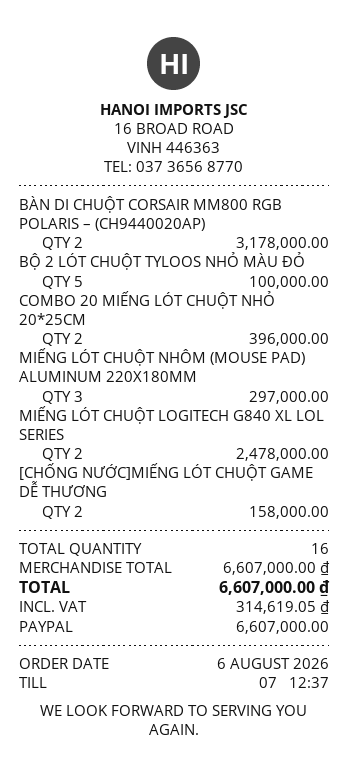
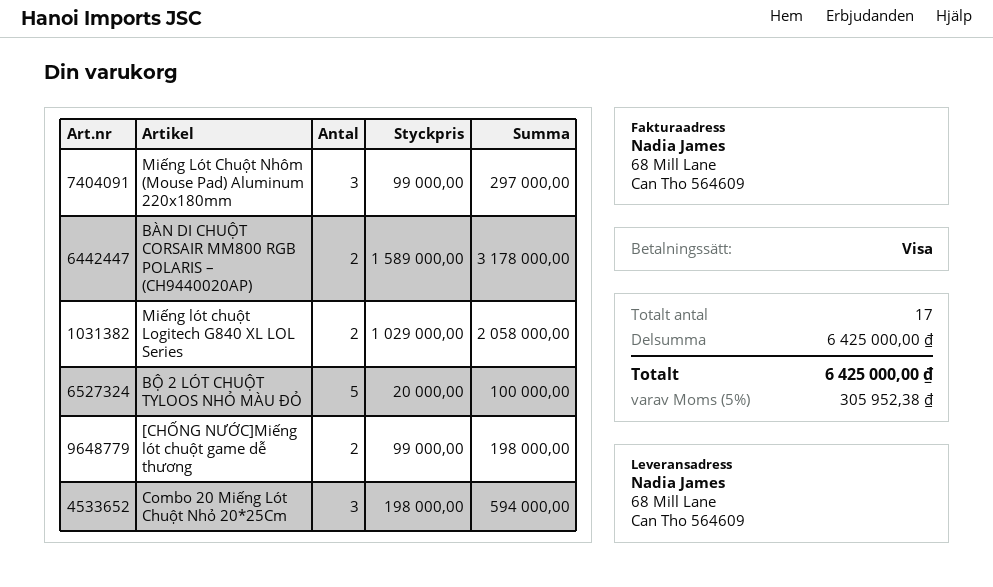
payment method: PayPal -> Visa
COMBO 20 MIẾNG LÓT CHUỘT NHỎ 20*25CM: 2 for 396000.00 -> 3 for 594000.00
MIẾNG LÓT CHUỘT LOGITECH G840 XL LOL SERIES: 2 for 2478000.00 -> 2 for 2058000.00
[CHỐNG NƯỚC]MIẾNG LÓT CHUỘT GAME DỄ THƯƠNG: 2 for 158000.00 -> 2 for 198000.00
total quantity: 16 -> 17
subtotal: 6607000.00 -> 6425000.00
tax: 314619.05 -> 305952.38
total: 6607000.00 -> 6425000.00

